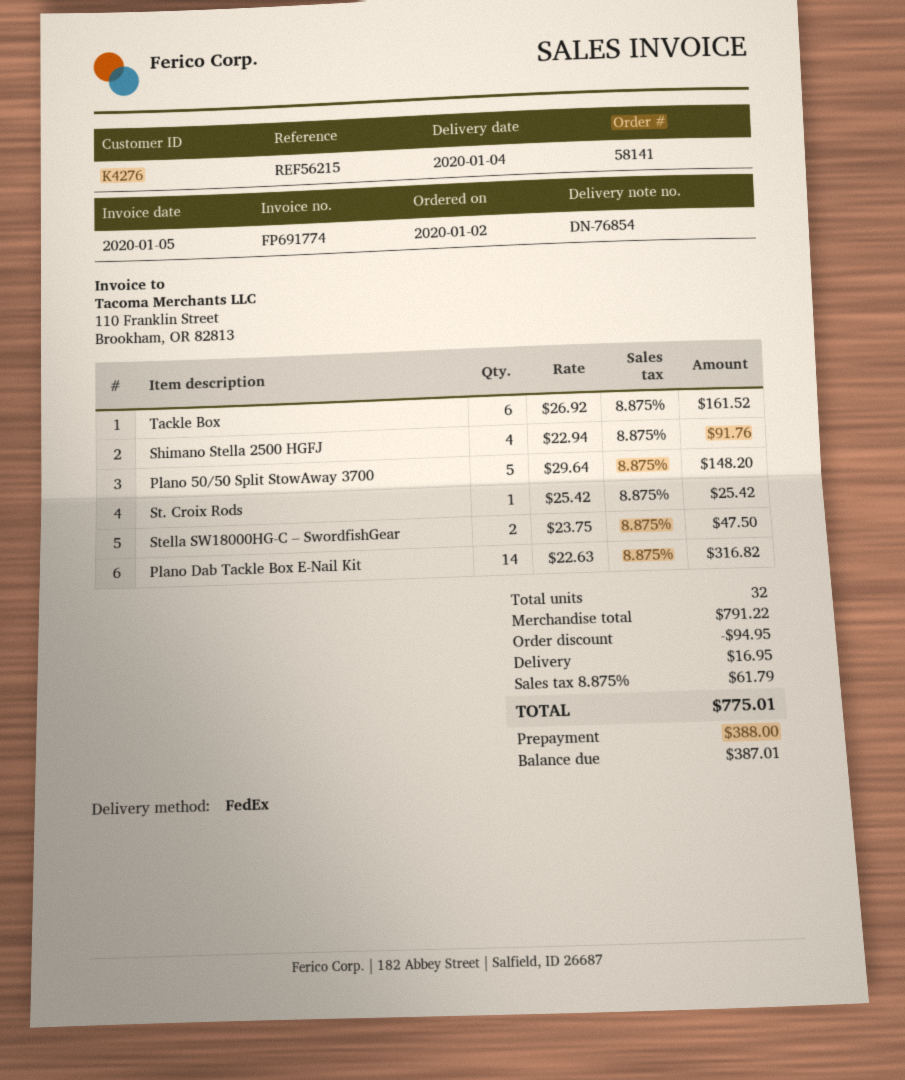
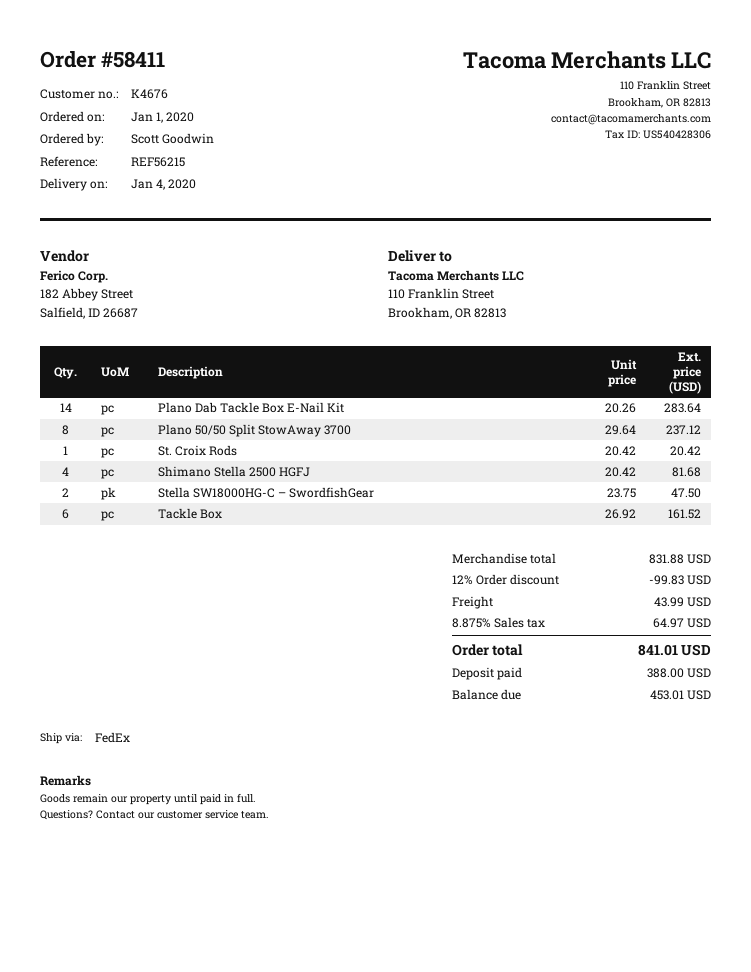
order number: 58141 -> 58411
order date: 2020-01-02 -> 2020-01-01
customer number: K4276 -> K4676
Shimano Stella 2500 HGFJ: 4 x 22.94 = 91.76 -> 4 x 20.42 = 81.68
Plano 50/50 Split StowAway 3700: 5 x 29.64 = 148.20 -> 8 x 29.64 = 237.12
St. Croix Rods: 1 x 25.42 = 25.42 -> 1 x 20.42 = 20.42
Plano Dab Tackle Box E-Nail Kit: 14 x 22.63 = 316.82 -> 14 x 20.26 = 283.64
subtotal: 791.22 -> 831.88
discount: 94.95 -> 99.83
shipping: 16.95 -> 43.99
tax: 8.875% = 61.79 -> 8.875% = 64.97
total: 775.01 -> 841.01
balance: 387.01 -> 453.01

